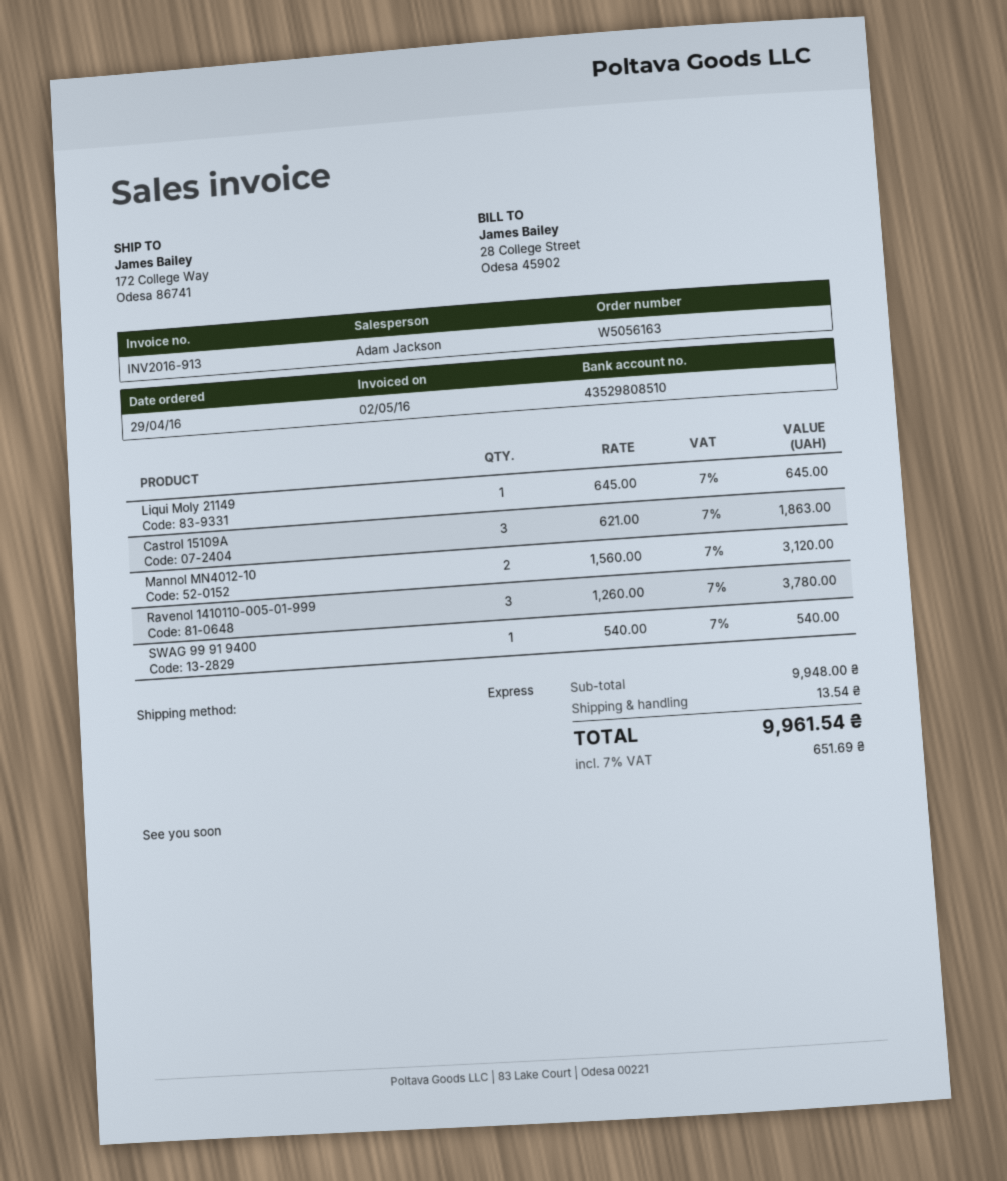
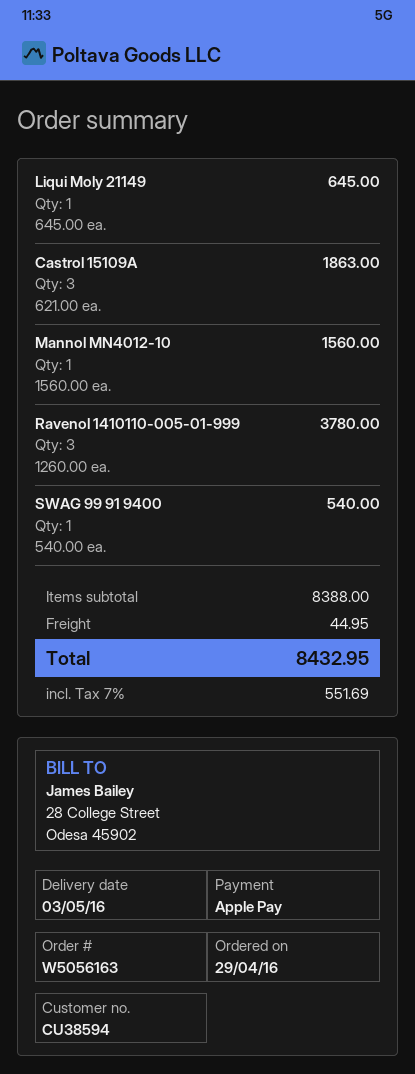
Mannol MN4012-10: 2 x 1560.00 = 3120.00 -> 1 x 1560.00 = 1560.00
subtotal: 9948.00 -> 8388.00
shipping: 13.54 -> 44.95
tax: 7% = 651.69 -> 7% = 551.69
total: 9961.54 -> 8432.95

